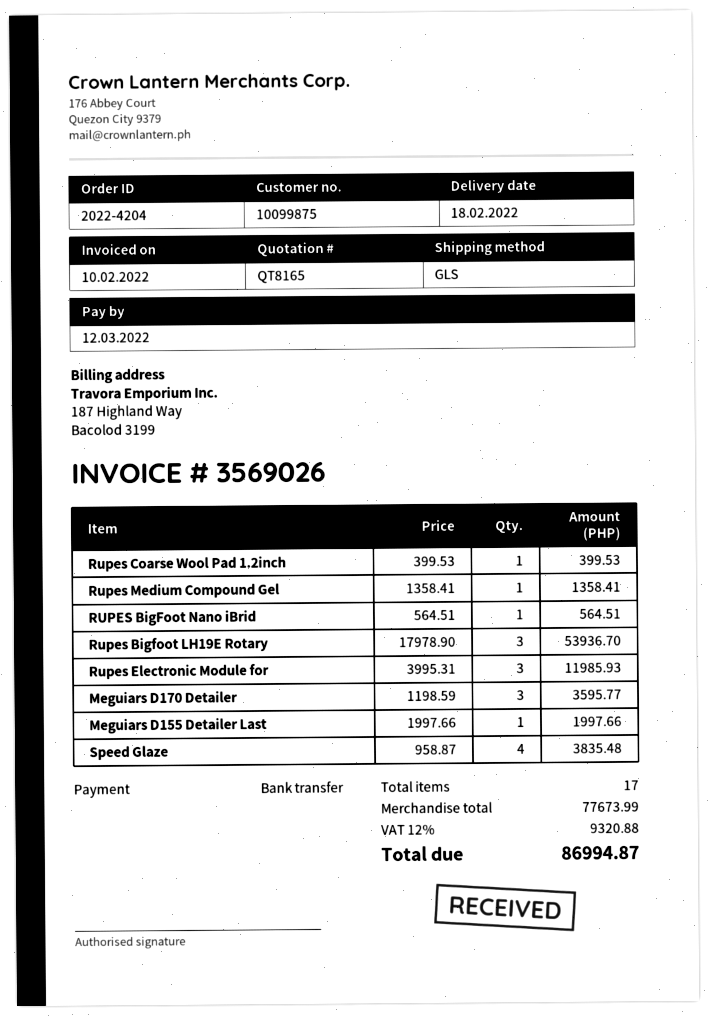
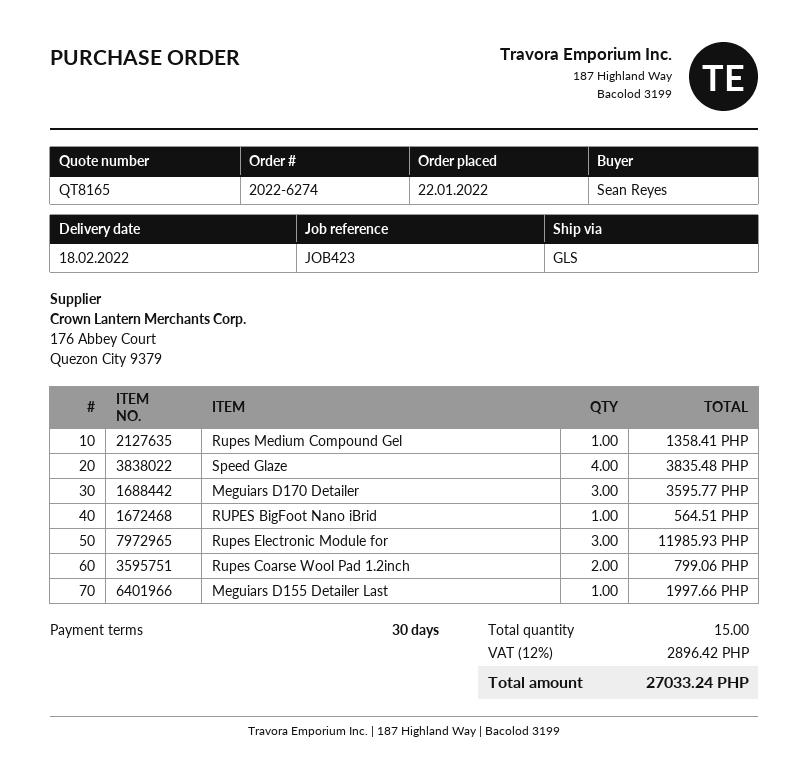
order number: 2022-4204 -> 2022-6274
Rupes Coarse Wool Pad 1.2inch: 1 for 399.53 -> 2 for 799.06
Rupes Bigfoot LH19E Rotary: 3 for 53936.70 -> none
total quantity: 17 -> 15
tax: 12% = 9320.88 -> 12% = 2896.42
total: 86994.87 -> 27033.24

